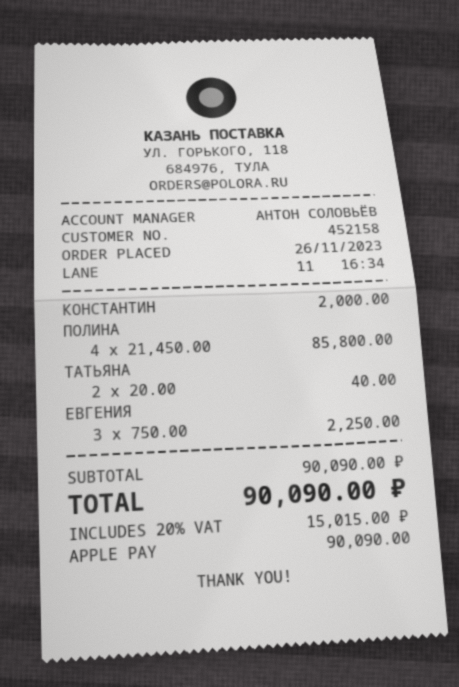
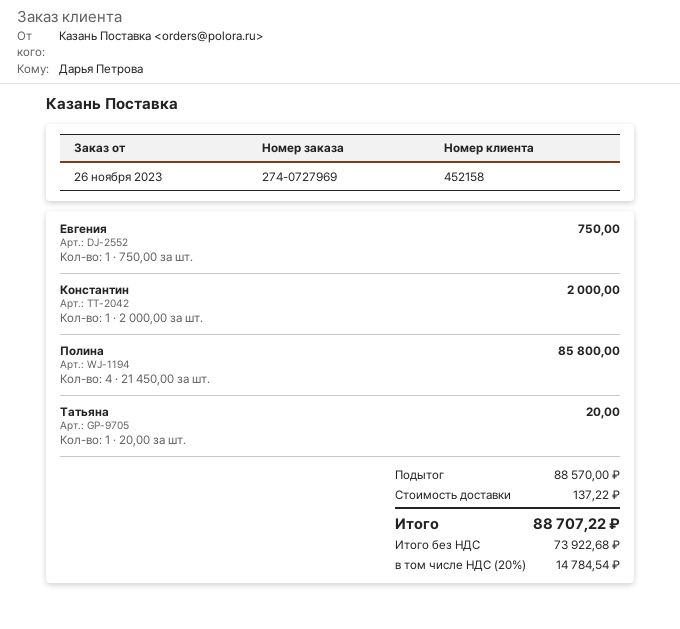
ТАТЬЯНА: 2 x 20.00 = 40.00 -> 1 x 20.00 = 20.00
ЕВГЕНИЯ: 3 x 750.00 = 2250.00 -> 1 x 750.00 = 750.00
subtotal: 90090.00 -> 88570.00
shipping: none -> 137.22
tax: 20% = 15015.00 -> 20% = 14784.54
total: 90090.00 -> 88707.22

